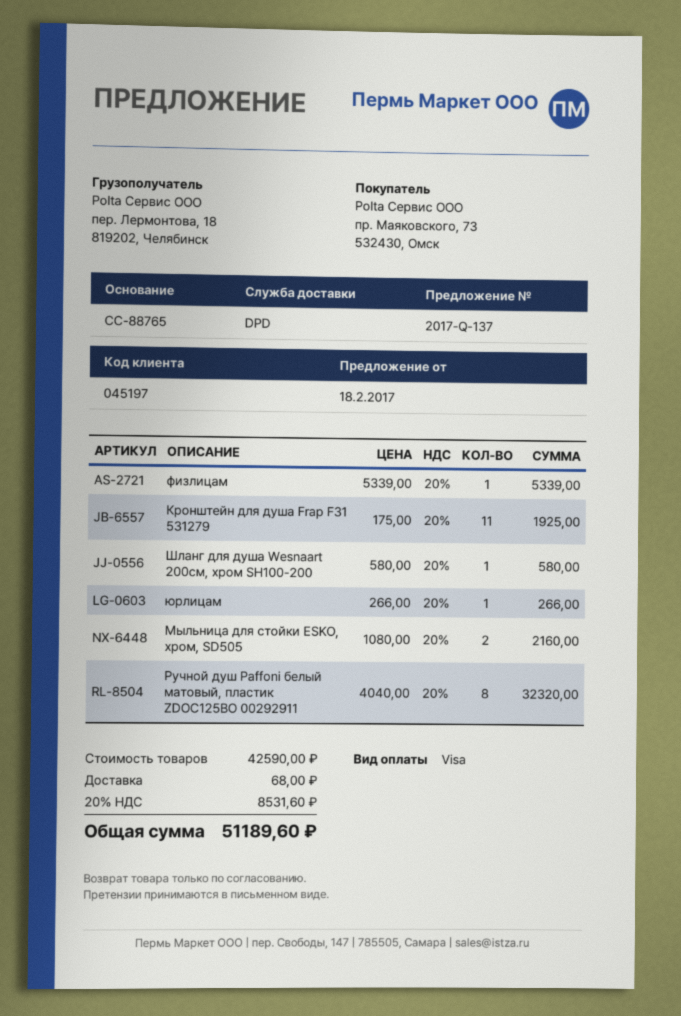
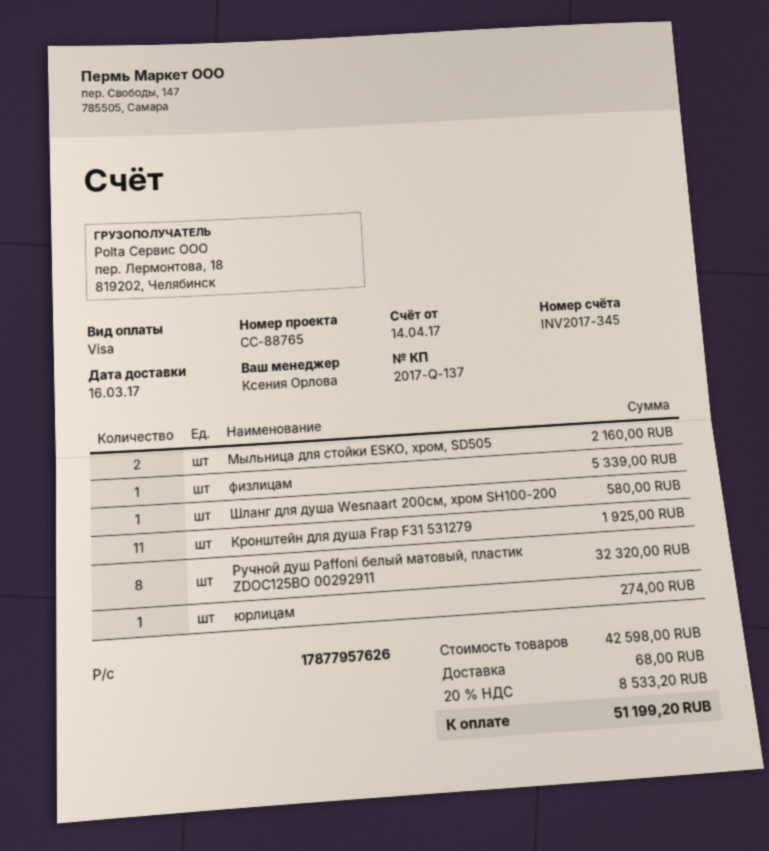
юрлицам: 1 for 266.00 -> 1 for 274.00
subtotal: 42590.00 -> 42598.00
tax: 20% = 8531.60 -> 20% = 8533.20
total: 51189.60 -> 51199.20

